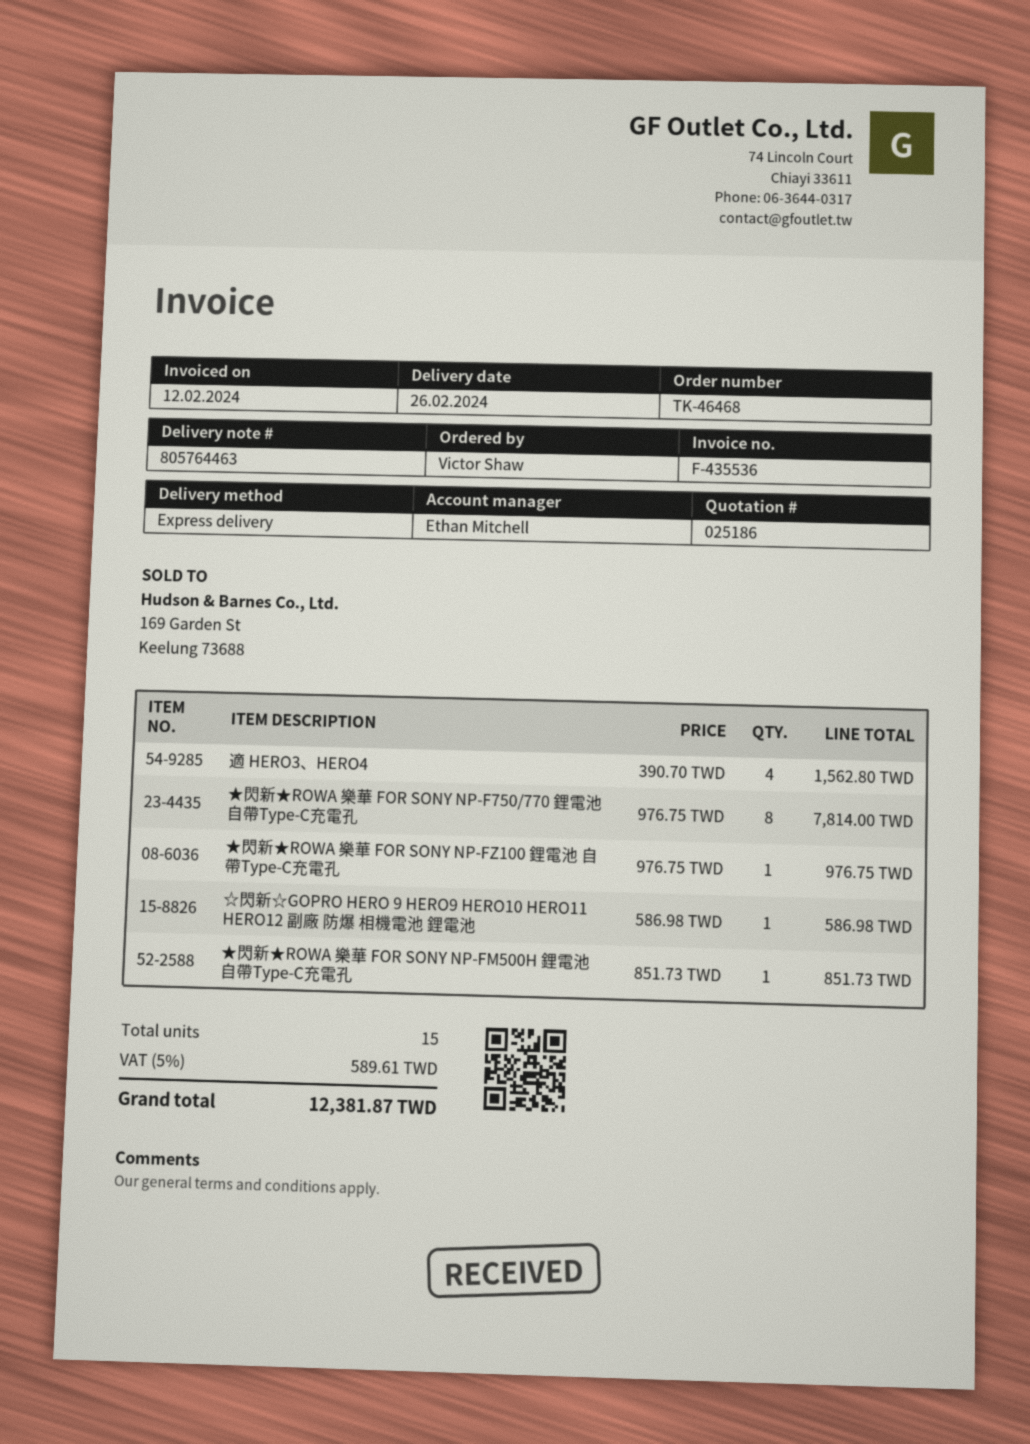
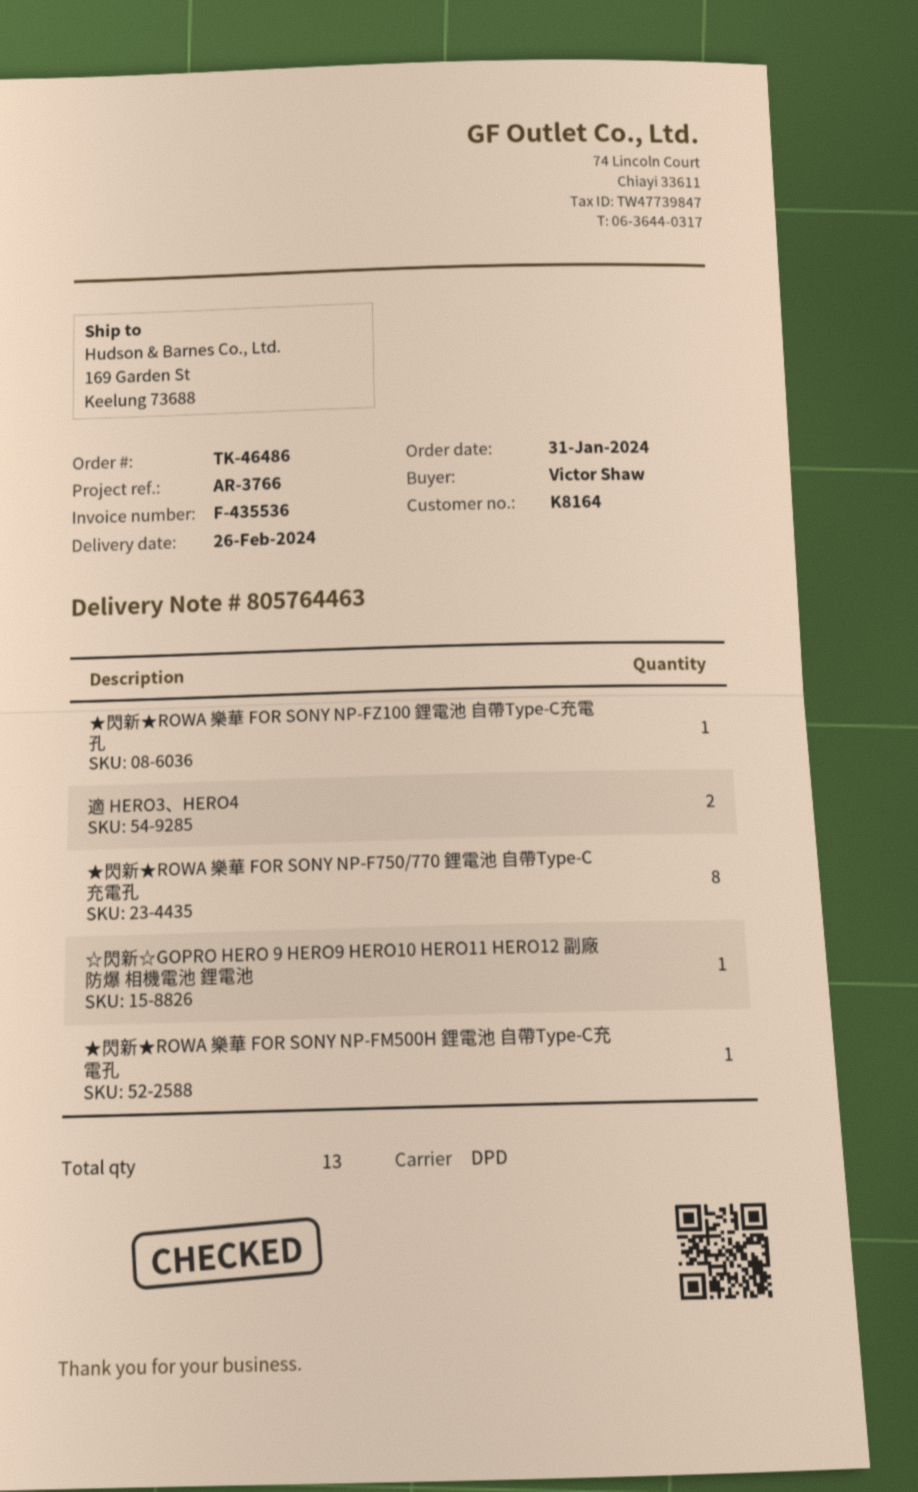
order number: TK-46468 -> TK-46486
shipping method: express -> DPD
適 HERO3、HERO4: 4 -> 2
total quantity: 15 -> 13

